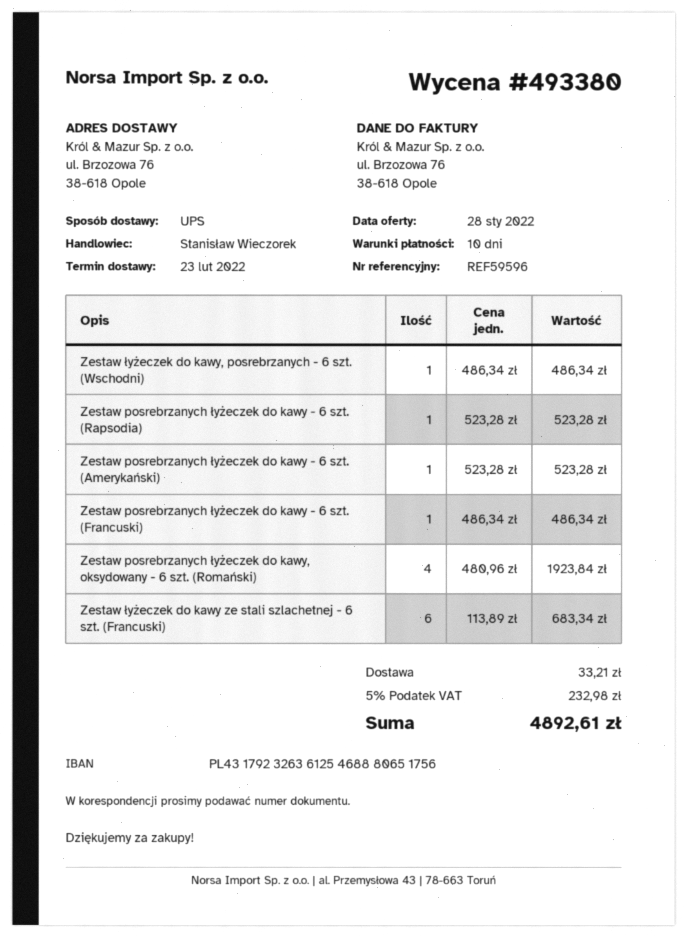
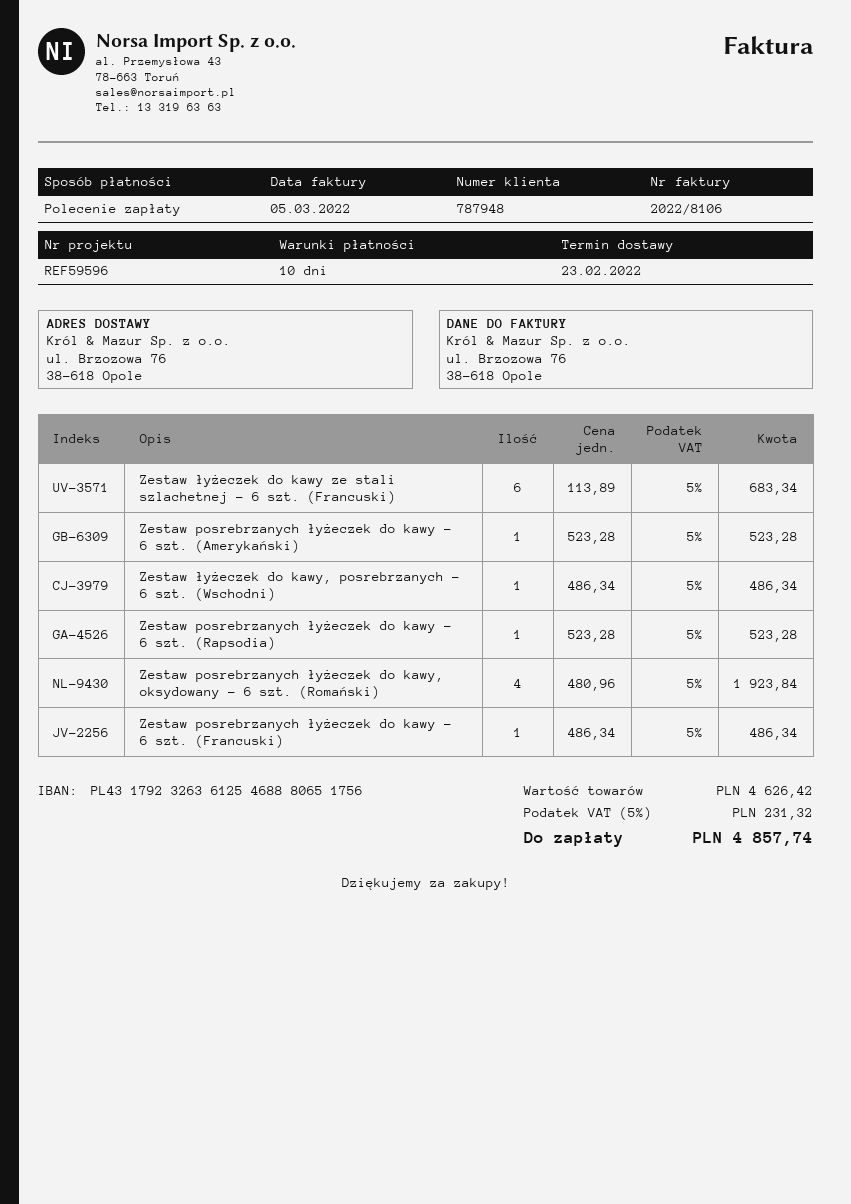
shipping: 33.21 -> none
tax: 5% = 232.98 -> 5% = 231.32
total: 4892.61 -> 4857.74

